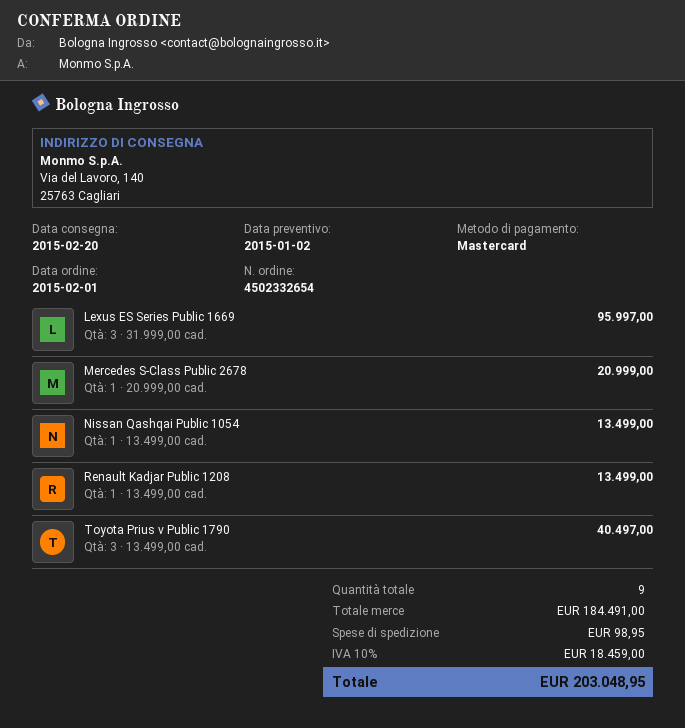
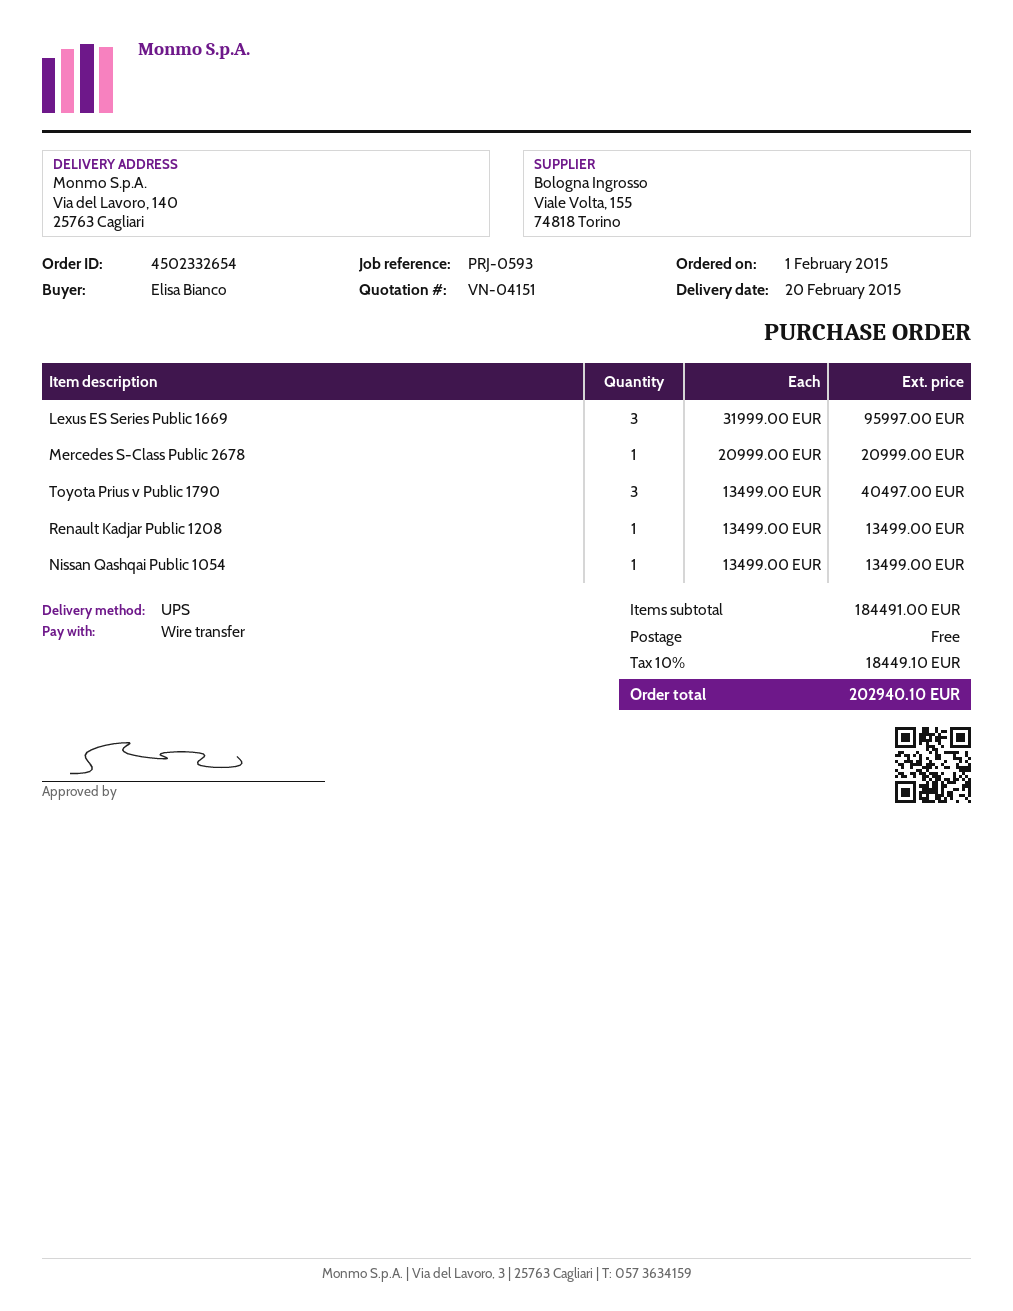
payment method: Mastercard -> bank transfer
shipping: 98.95 -> 0.00
tax: 10% = 18459.00 -> 10% = 18449.10
total: 203048.95 -> 202940.10

